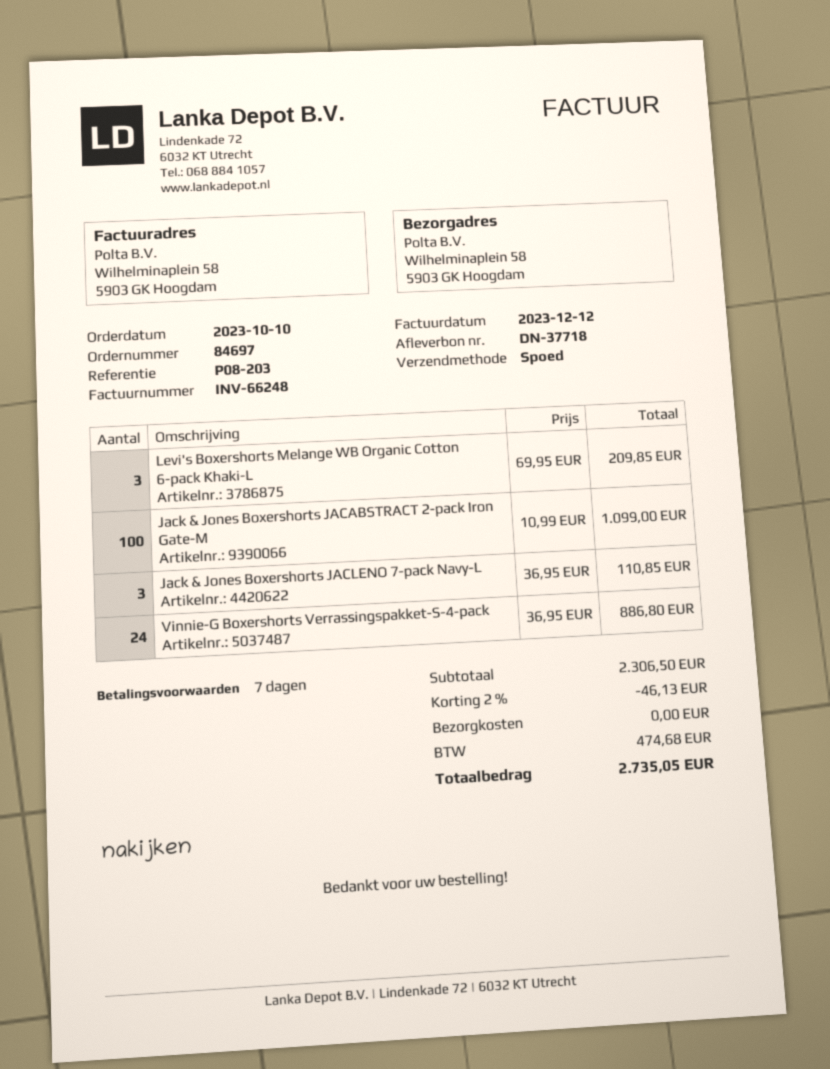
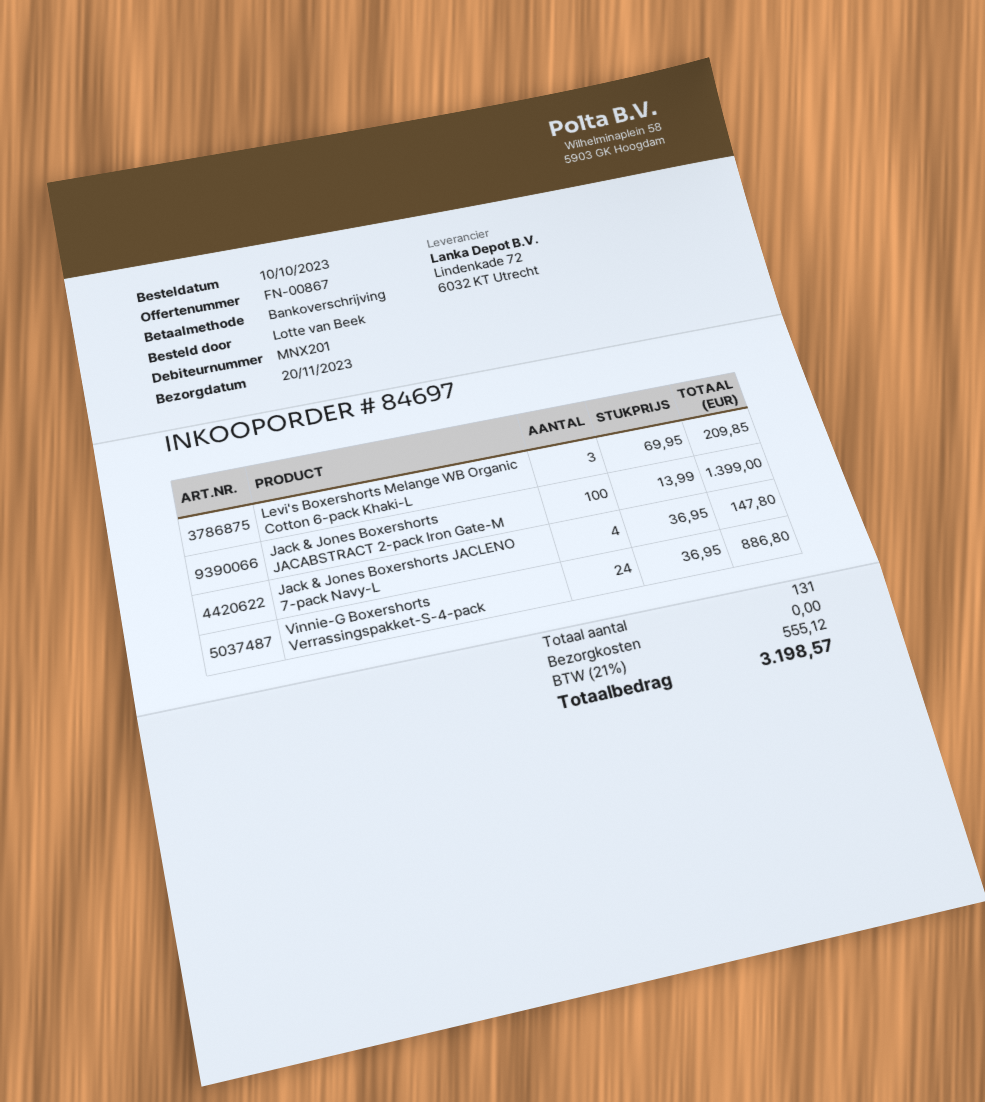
Jack & Jones Boxershorts JACABSTRACT 2-pack Iron Gate-M: 100 x 10.99 = 1099.00 -> 100 x 13.99 = 1399.00
Jack & Jones Boxershorts JACLENO 7-pack Navy-L: 3 x 36.95 = 110.85 -> 4 x 36.95 = 147.80
discount: 2% = 46.13 -> none
tax: 474.68 -> 555.12
total: 2735.05 -> 3198.57

